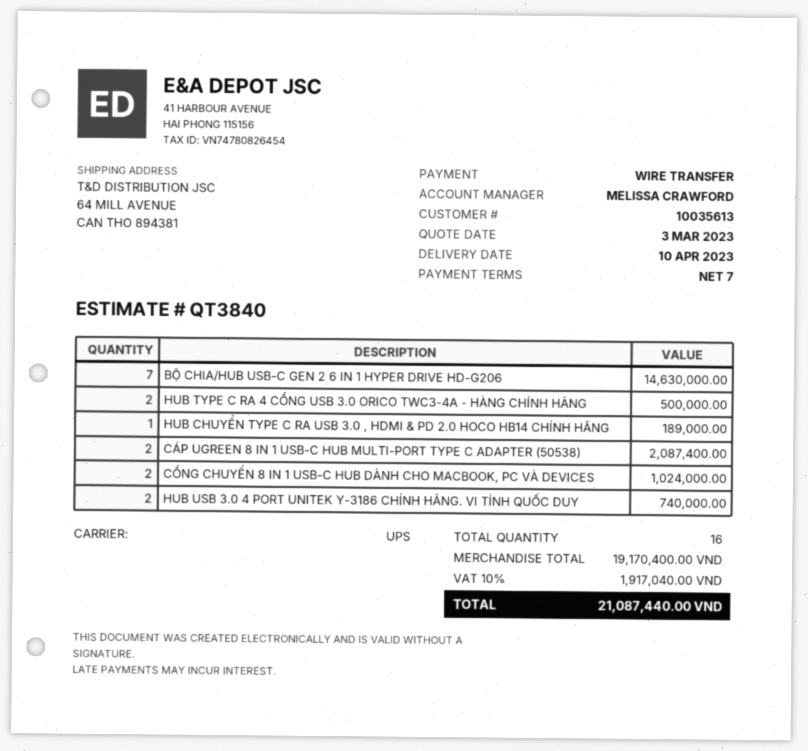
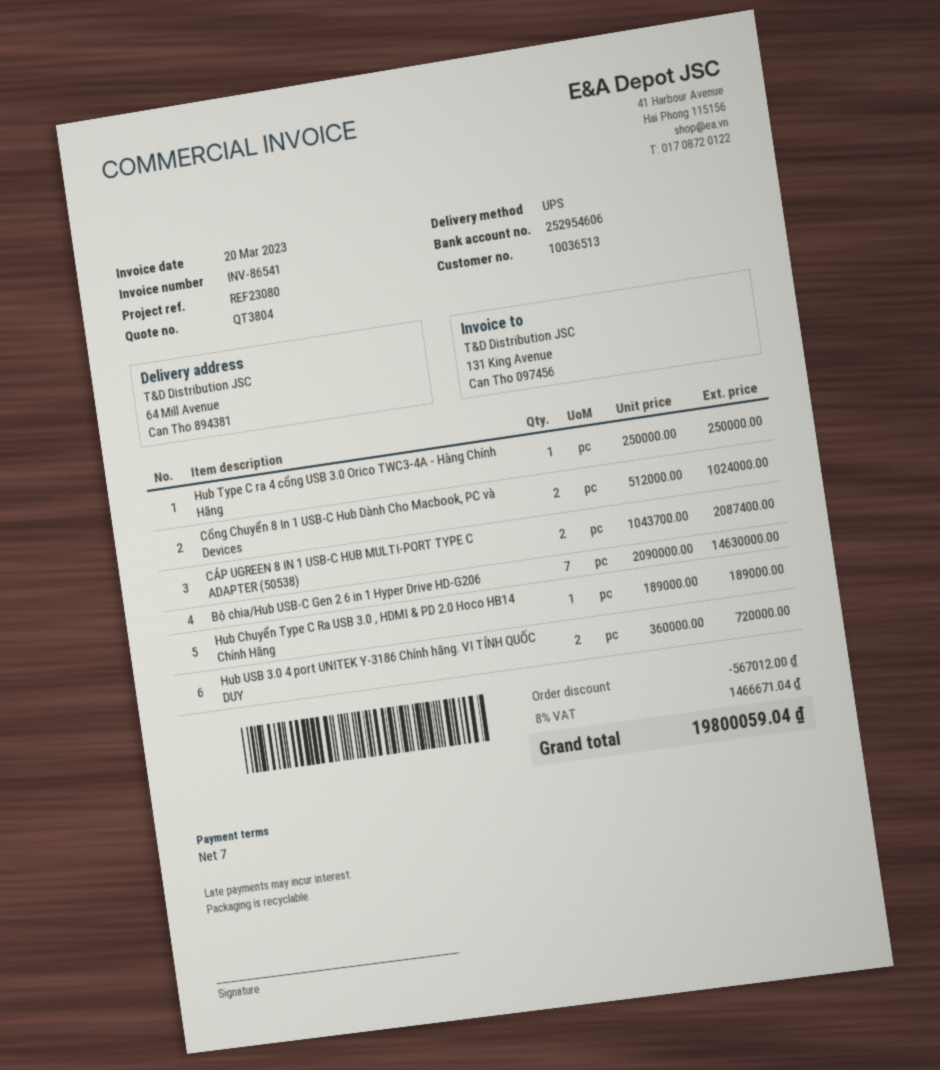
quote number: QT3840 -> QT3804
customer number: 10035613 -> 10036513
HUB TYPE C RA 4 CỔNG USB 3.0 ORICO TWC3-4A - HÀNG CHÍNH HÃNG: 2 for 500000.00 -> 1 for 250000.00
HUB USB 3.0 4 PORT UNITEK Y-3186 CHÍNH HÃNG. VI TÍNH QUỐC DUY: 2 for 740000.00 -> 2 for 720000.00
discount: none -> 567012.00
tax: 10% = 1917040.00 -> 8% = 1466671.04
total: 21087440.00 -> 19800059.04

